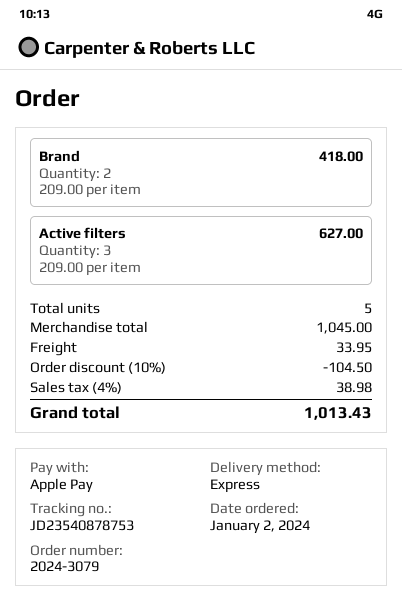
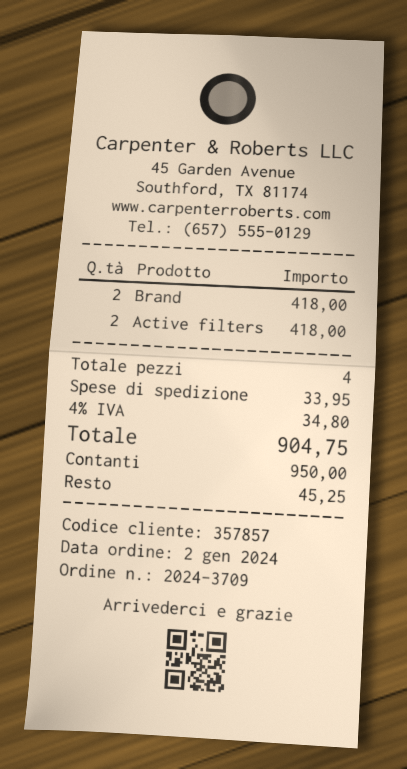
order number: 2024-3079 -> 2024-3709
payment method: Apple Pay -> cash
Active filters: 3 for 627.00 -> 2 for 418.00
total quantity: 5 -> 4
discount: 10% = 104.50 -> none
tax: 4% = 38.98 -> 4% = 34.80
total: 1013.43 -> 904.75

